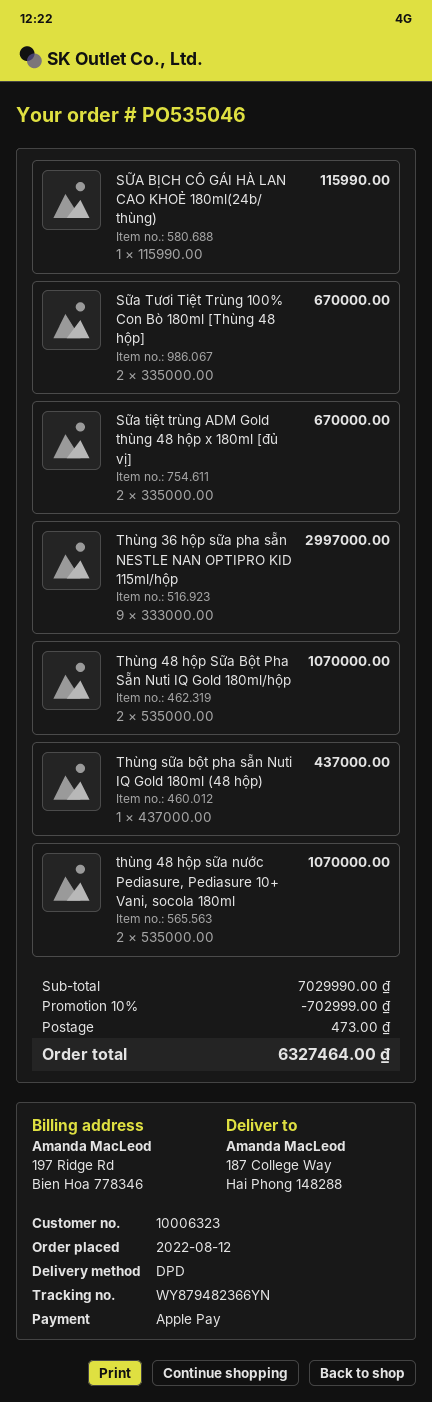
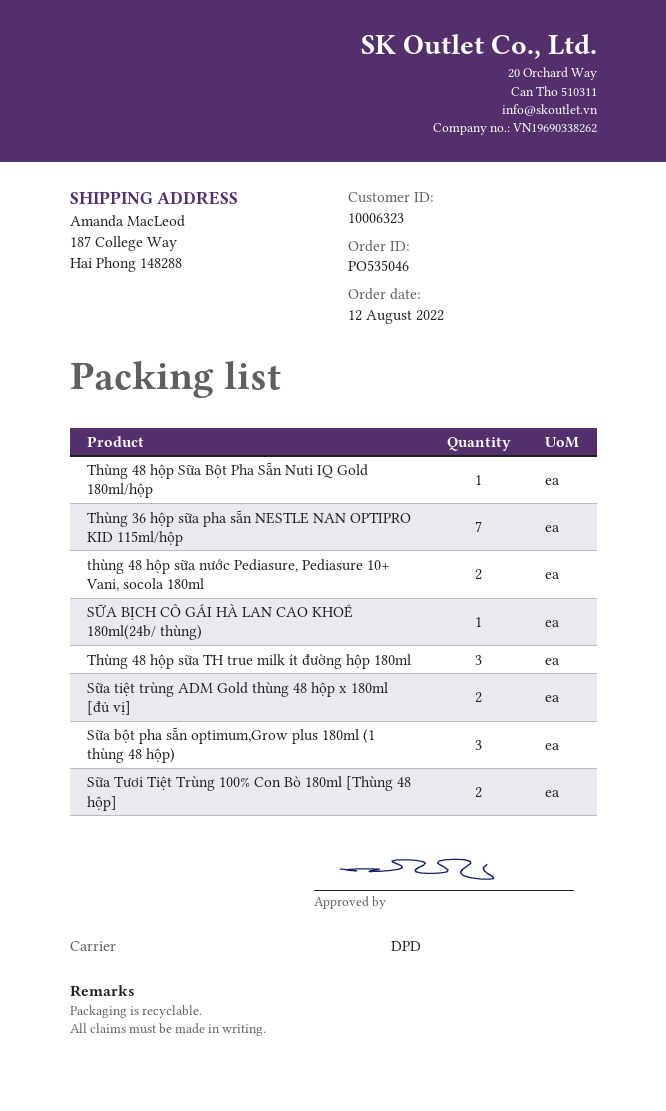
Thùng 36 hộp sữa pha sẵn NESTLE NAN OPTIPRO KID 115ml/hộp: 9 -> 7
Thùng 48 hộp Sữa Bột Pha Sẵn Nuti IQ Gold 180ml/hộp: 2 -> 1
Thùng sữa bột pha sẵn Nuti IQ Gold 180ml (48 hộp): 1 -> none
Thùng 48 hộp sữa TH true milk ít đường hộp 180ml: none -> 3
Sữa bột pha sẵn optimum,Grow plus 180ml (1 thùng 48 hộp): none -> 3

